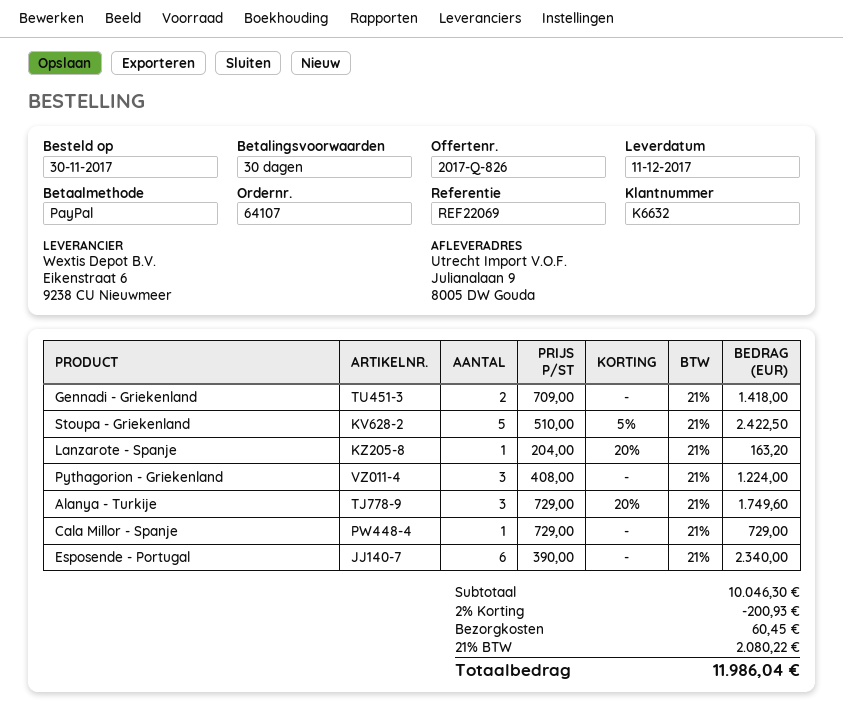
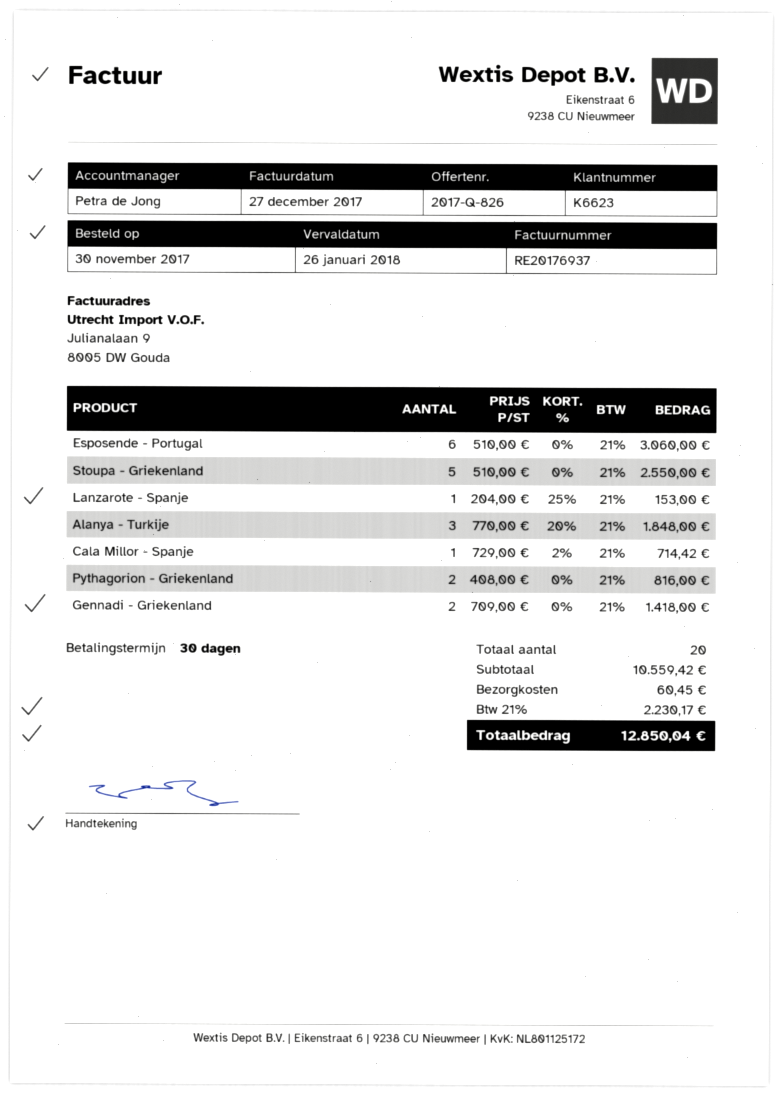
customer number: K6632 -> K6623
Stoupa - Griekenland: 5 x 510.00 - 5% = 2422.50 -> 5 x 510.00 = 2550.00
Lanzarote - Spanje: 1 x 204.00 - 20% = 163.20 -> 1 x 204.00 - 25% = 153.00
Pythagorion - Griekenland: 3 x 408.00 = 1224.00 -> 2 x 408.00 = 816.00
Alanya - Turkije: 3 x 729.00 - 20% = 1749.60 -> 3 x 770.00 - 20% = 1848.00
Cala Millor - Spanje: 1 x 729.00 = 729.00 -> 1 x 729.00 - 2% = 714.42
Esposende - Portugal: 6 x 390.00 = 2340.00 -> 6 x 510.00 = 3060.00
subtotal: 10046.30 -> 10559.42
discount: 2% = 200.93 -> none
tax: 21% = 2080.22 -> 21% = 2230.17
total: 11986.04 -> 12850.04

